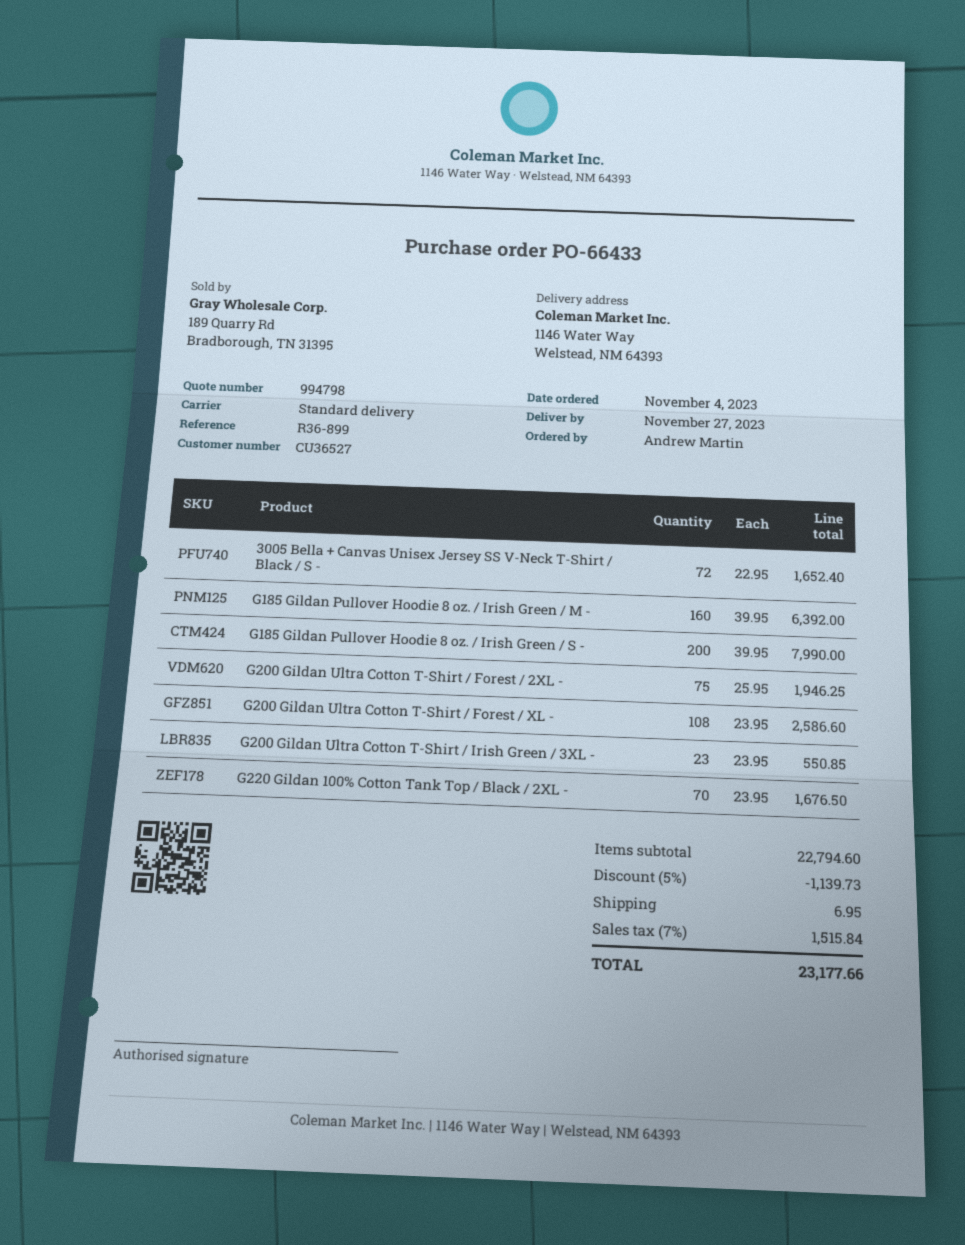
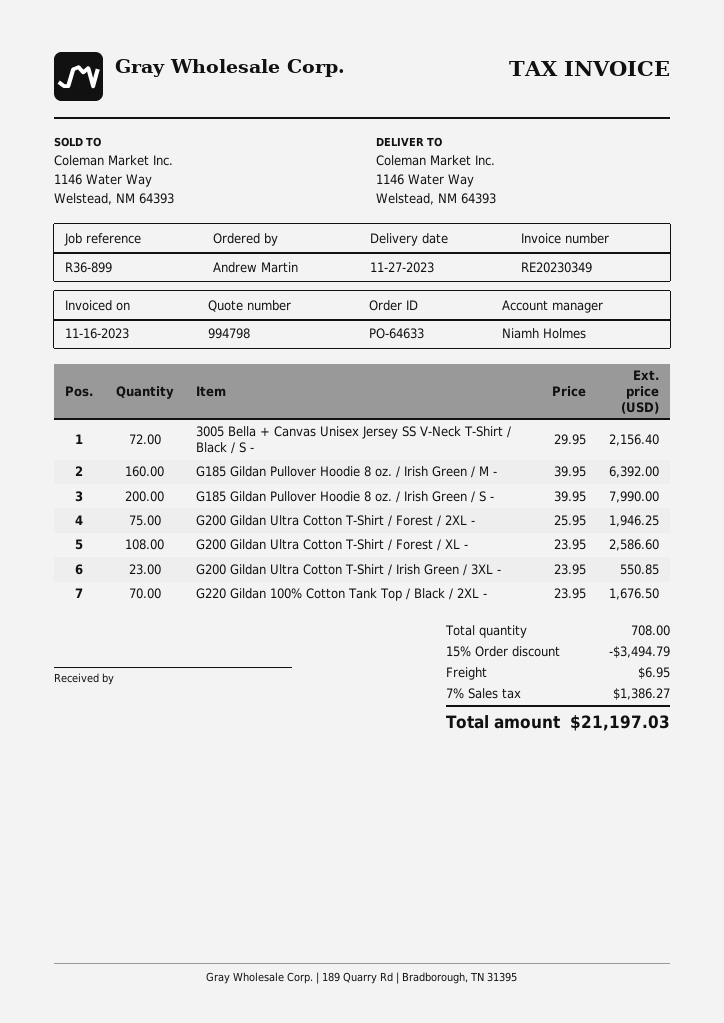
order number: PO-66433 -> PO-64633
3005 Bella + Canvas Unisex Jersey SS V-Neck T-Shirt / Black / S -: 72 x 22.95 = 1652.40 -> 72 x 29.95 = 2156.40
discount: 5% = 1139.73 -> 15% = 3494.79
tax: 7% = 1515.84 -> 7% = 1386.27
total: 23177.66 -> 21197.03

